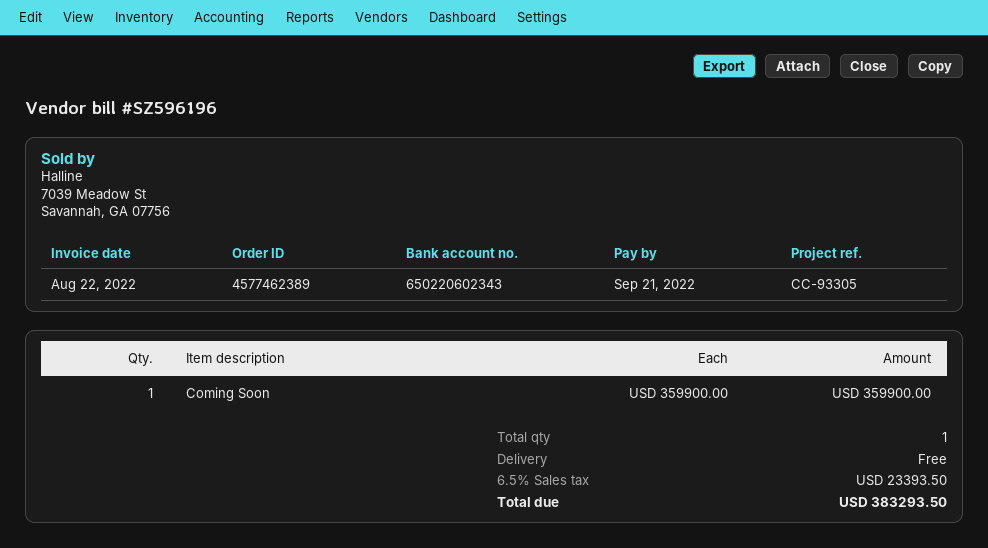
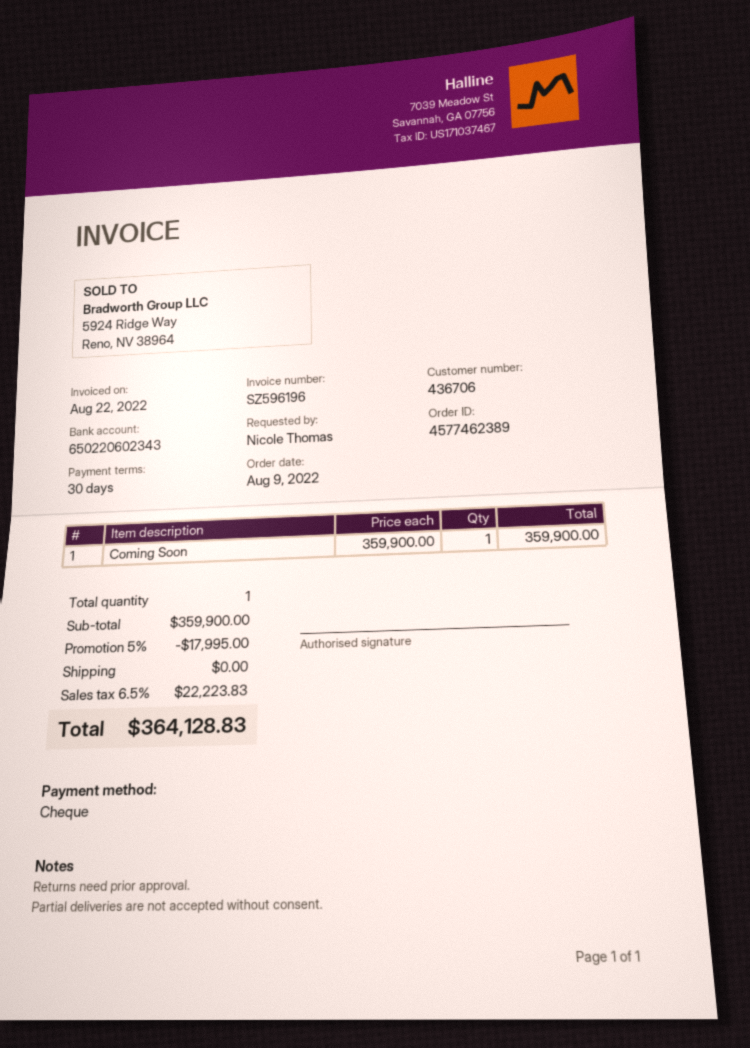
discount: none -> 5% = 17995.00
tax: 6.5% = 23393.50 -> 6.5% = 22223.83
total: 383293.50 -> 364128.83

